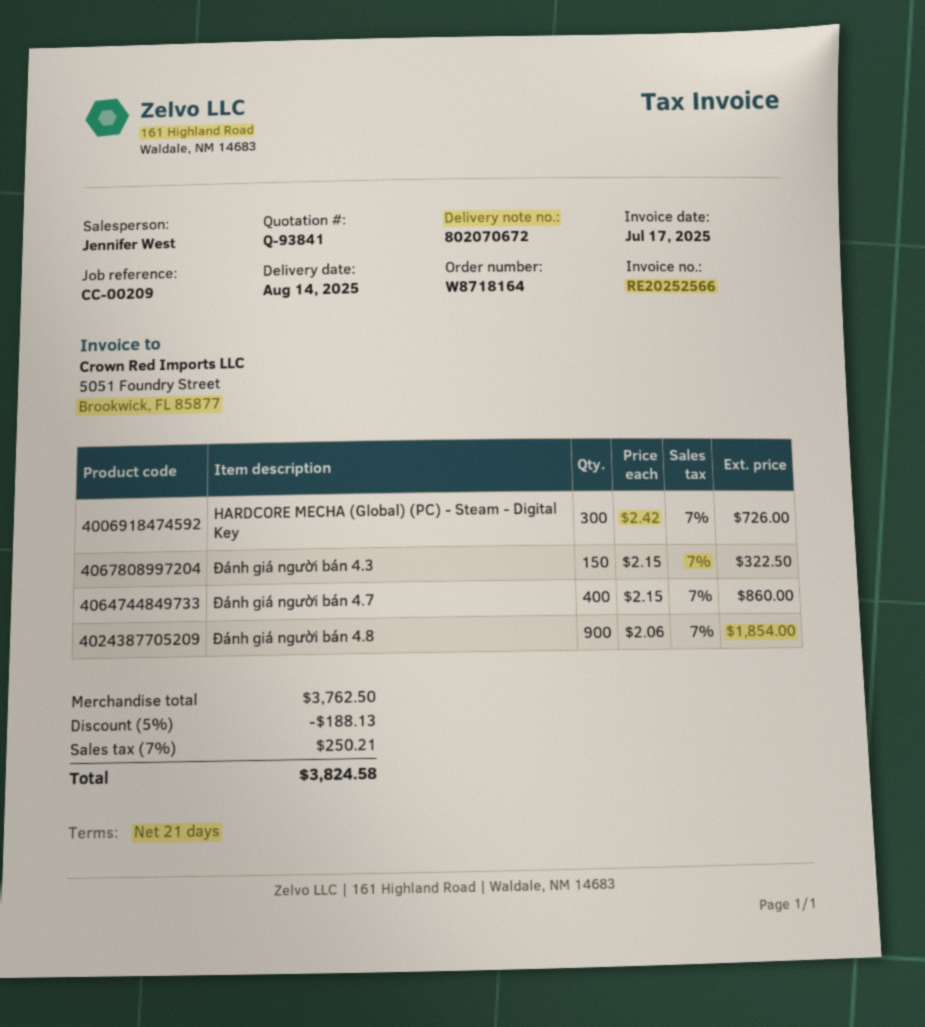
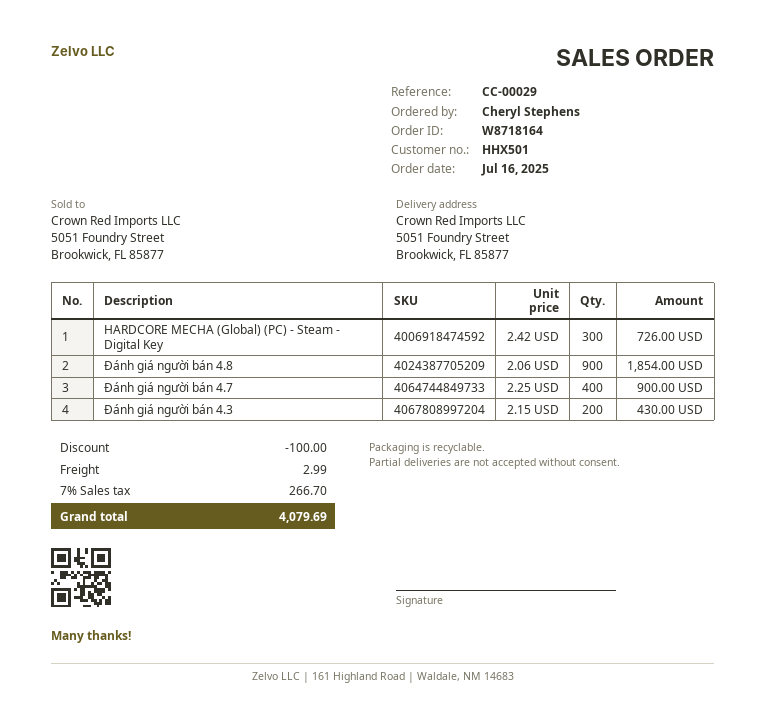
reference: CC-00209 -> CC-00029
Đánh giá người bán 4.3: 150 x 2.15 = 322.50 -> 200 x 2.15 = 430.00
Đánh giá người bán 4.7: 400 x 2.15 = 860.00 -> 400 x 2.25 = 900.00
discount: 188.13 -> 100.00
shipping: none -> 2.99
tax: 7% = 250.21 -> 7% = 266.70
total: 3824.58 -> 4079.69

